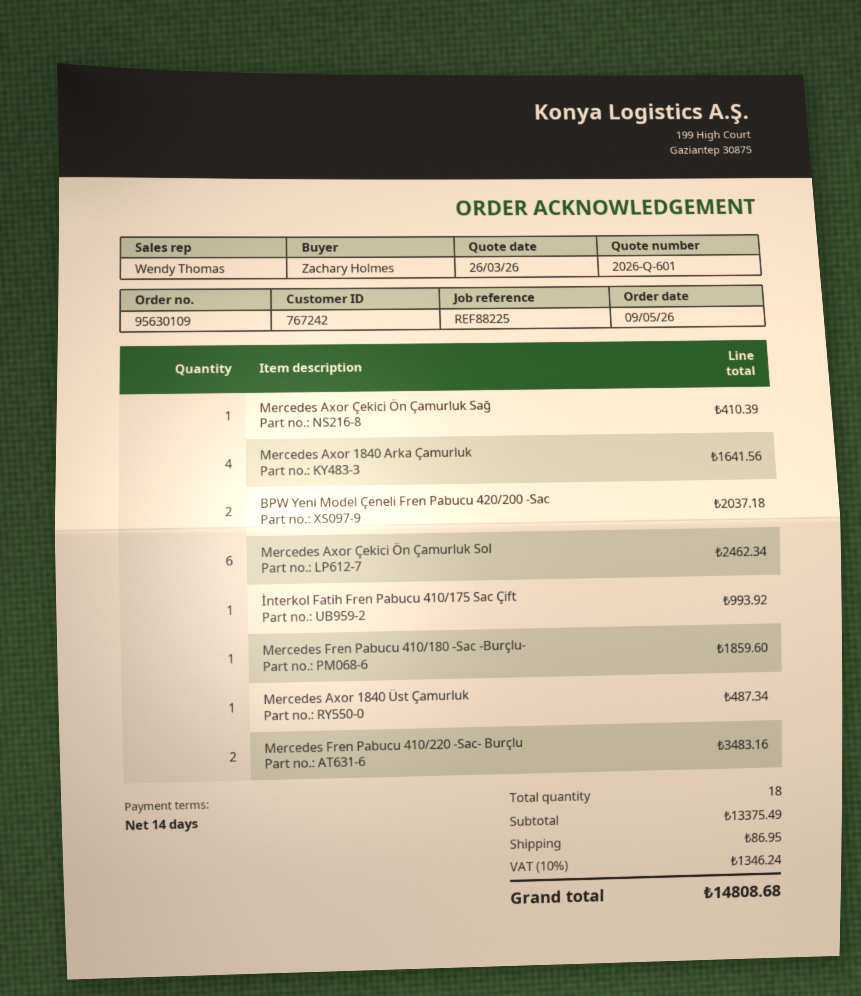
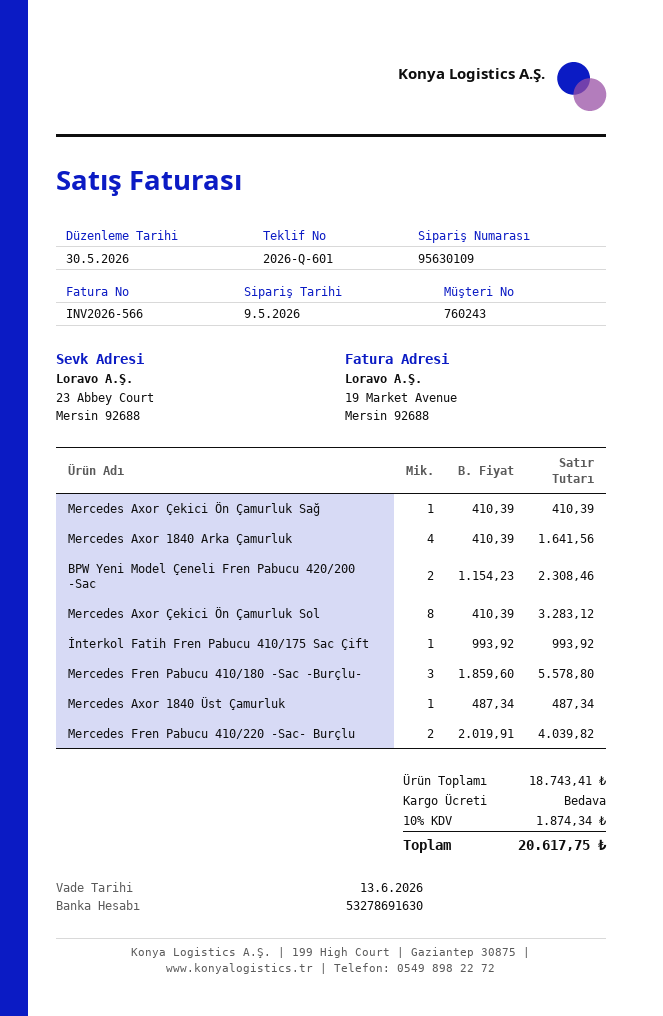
customer number: 767242 -> 760243
BPW Yeni Model Çeneli Fren Pabucu 420/200 -Sac: 2 for 2037.18 -> 2 for 2308.46
Mercedes Axor Çekici Ön Çamurluk Sol: 6 for 2462.34 -> 8 for 3283.12
Mercedes Fren Pabucu 410/180 -Sac -Burçlu-: 1 for 1859.60 -> 3 for 5578.80
Mercedes Fren Pabucu 410/220 -Sac- Burçlu: 2 for 3483.16 -> 2 for 4039.82
subtotal: 13375.49 -> 18743.41
shipping: 86.95 -> 0.00
tax: 10% = 1346.24 -> 10% = 1874.34
total: 14808.68 -> 20617.75

